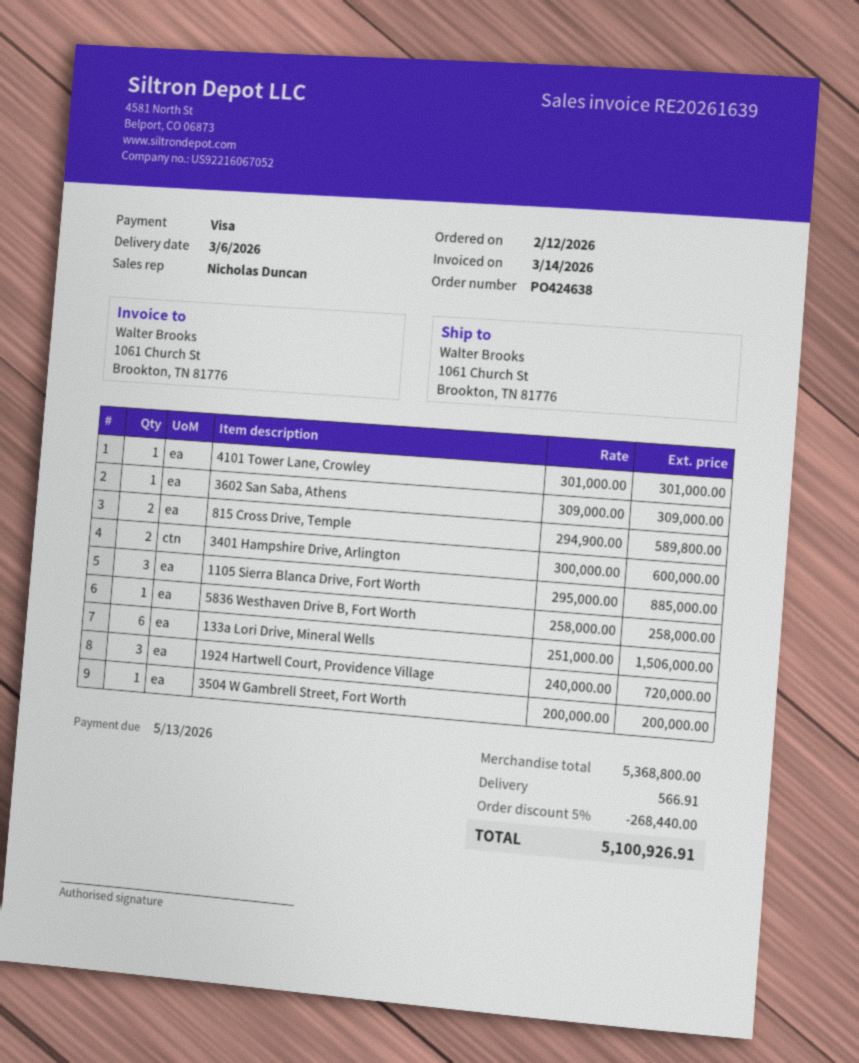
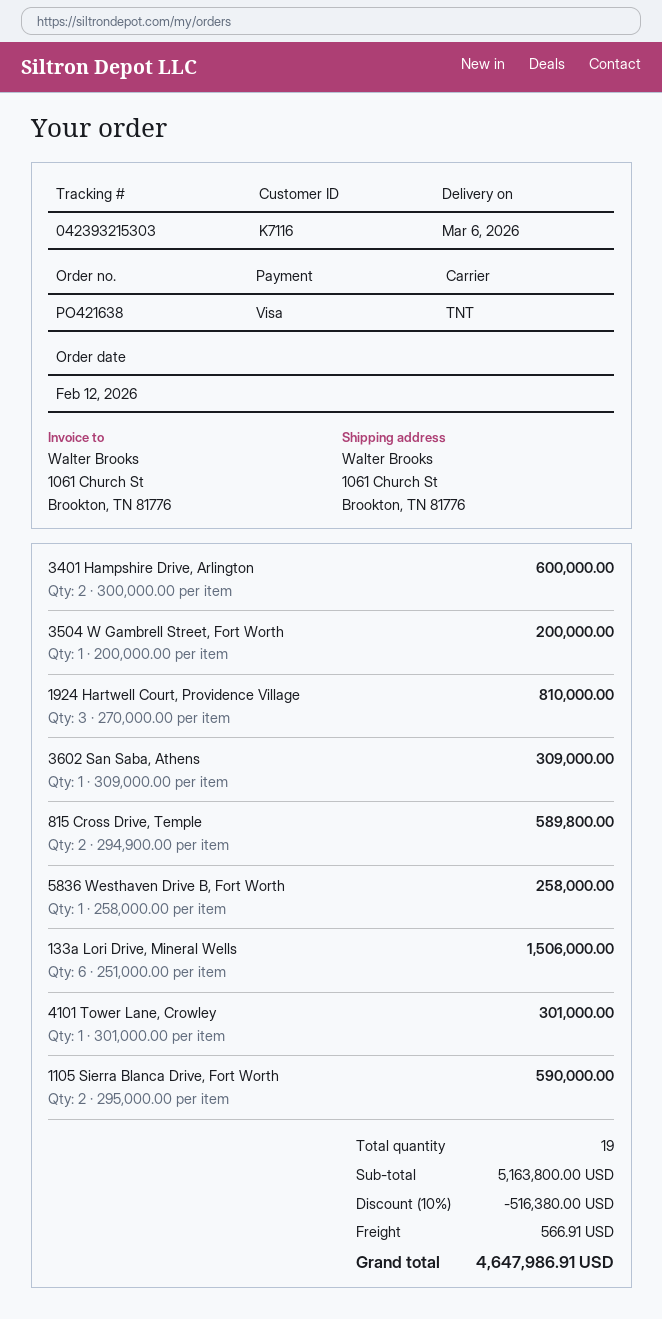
order number: PO424638 -> PO421638
1105 Sierra Blanca Drive, Fort Worth: 3 x 295000.00 = 885000.00 -> 2 x 295000.00 = 590000.00
1924 Hartwell Court, Providence Village: 3 x 240000.00 = 720000.00 -> 3 x 270000.00 = 810000.00
subtotal: 5368800.00 -> 5163800.00
discount: 5% = 268440.00 -> 10% = 516380.00
total: 5100926.91 -> 4647986.91

